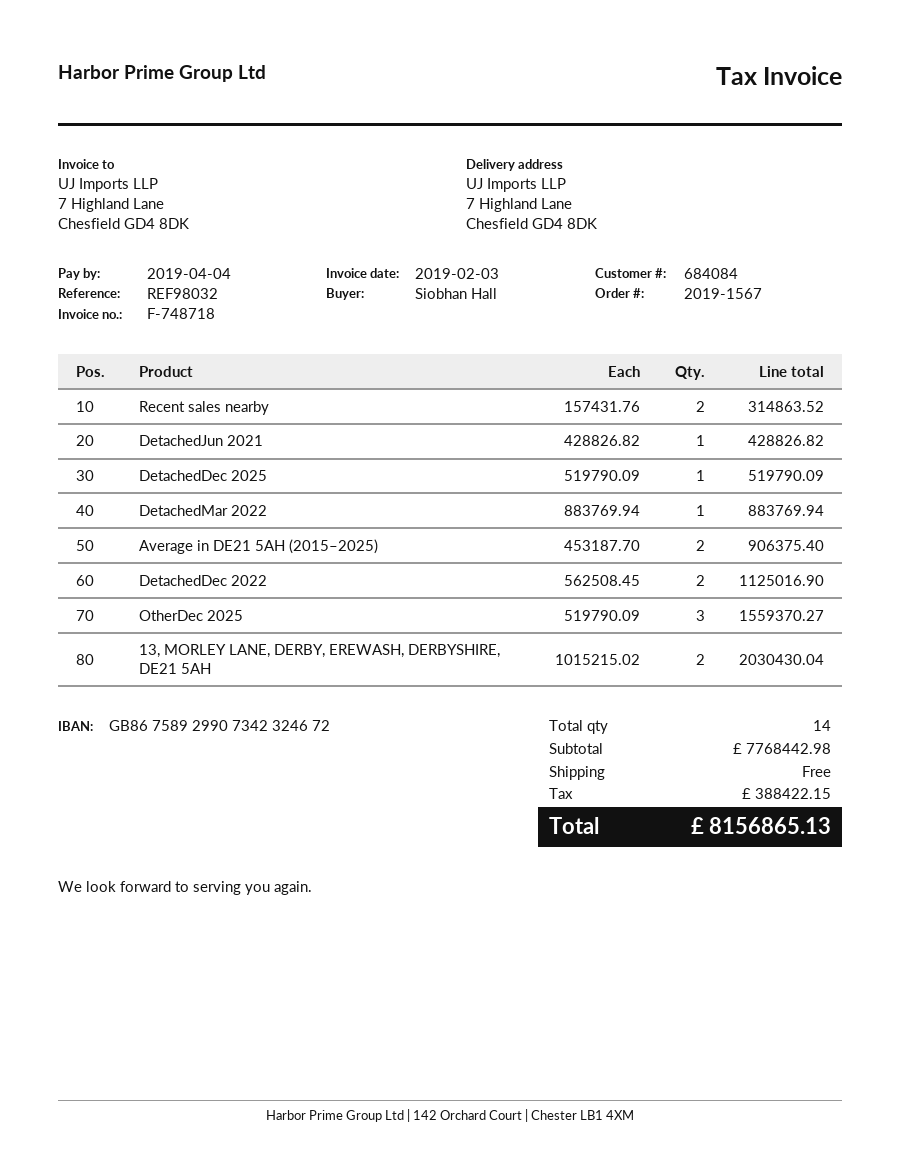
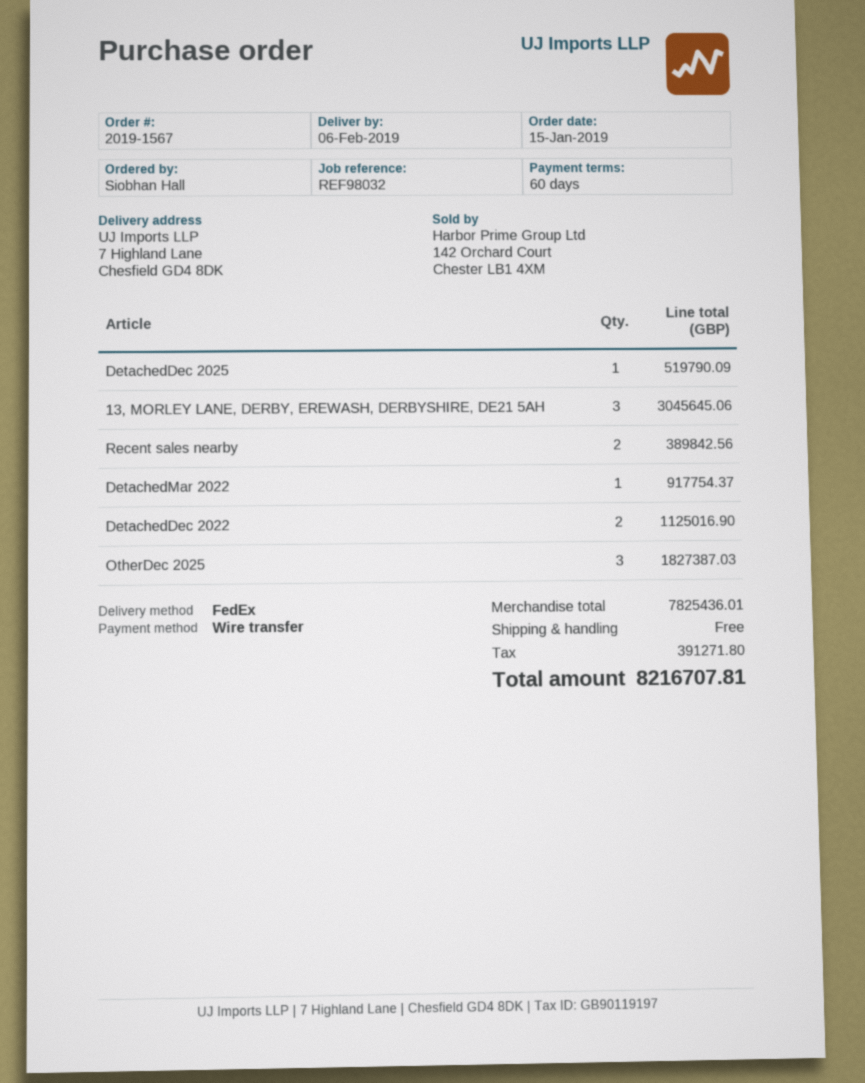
Recent sales nearby: 2 for 314863.52 -> 2 for 389842.56
DetachedJun 2021: 1 for 428826.82 -> none
DetachedMar 2022: 1 for 883769.94 -> 1 for 917754.37
Average in DE21 5AH (2015–2025): 2 for 906375.40 -> none
OtherDec 2025: 3 for 1559370.27 -> 3 for 1827387.03
13, MORLEY LANE, DERBY, EREWASH, DERBYSHIRE, DE21 5AH: 2 for 2030430.04 -> 3 for 3045645.06
subtotal: 7768442.98 -> 7825436.01
tax: 388422.15 -> 391271.80
total: 8156865.13 -> 8216707.81

